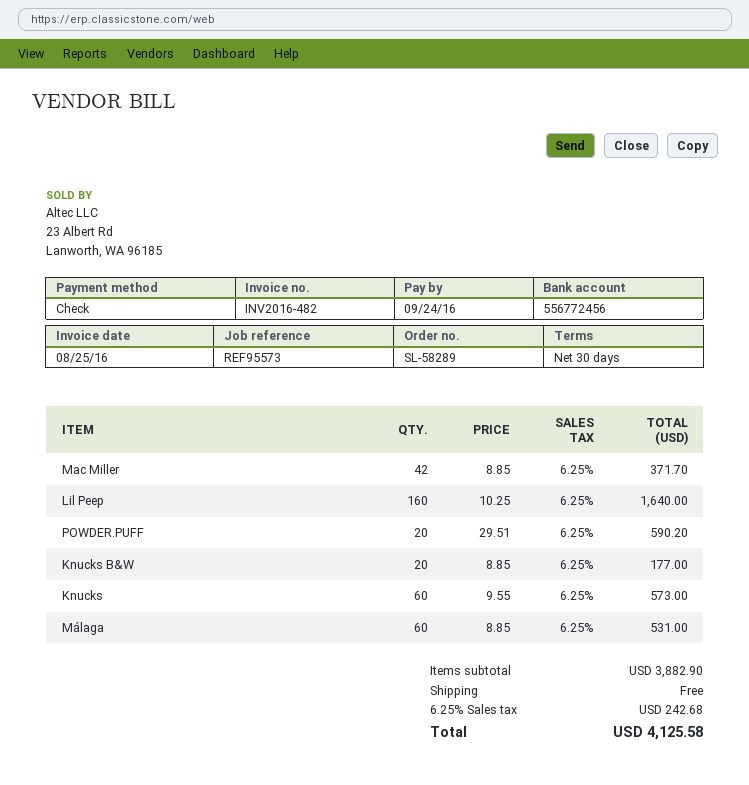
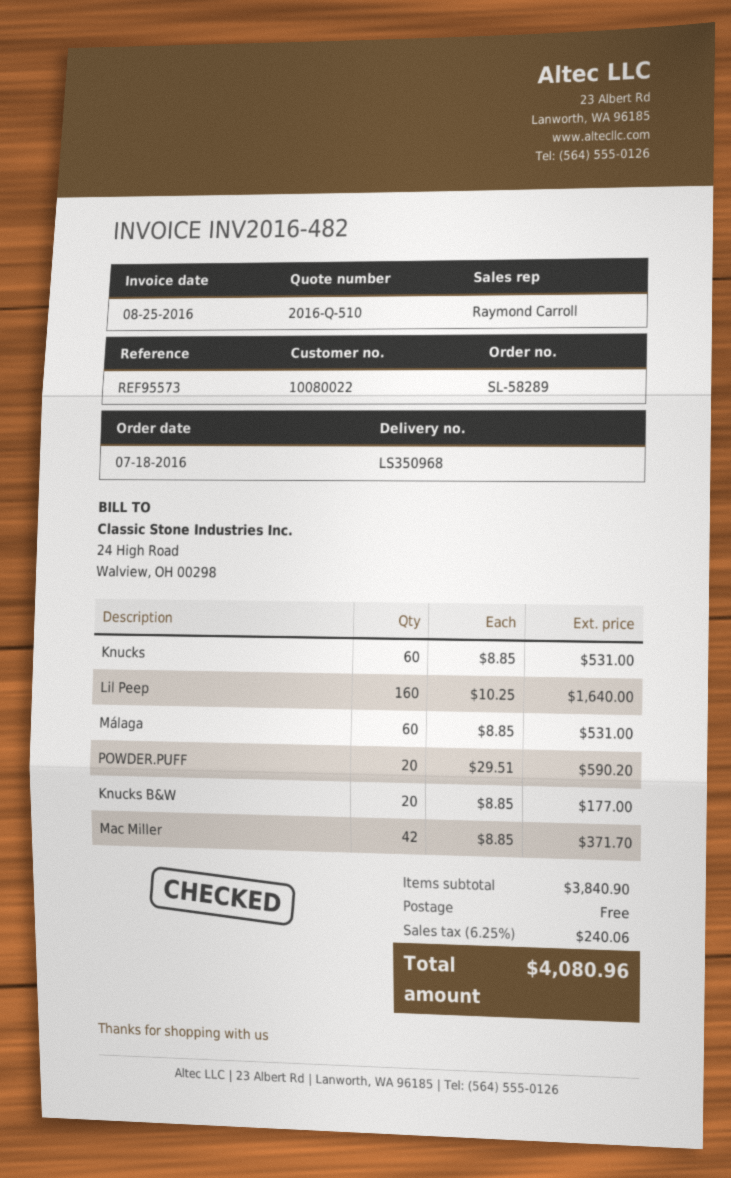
Knucks: 60 x 9.55 = 573.00 -> 60 x 8.85 = 531.00
subtotal: 3882.90 -> 3840.90
tax: 6.25% = 242.68 -> 6.25% = 240.06
total: 4125.58 -> 4080.96

